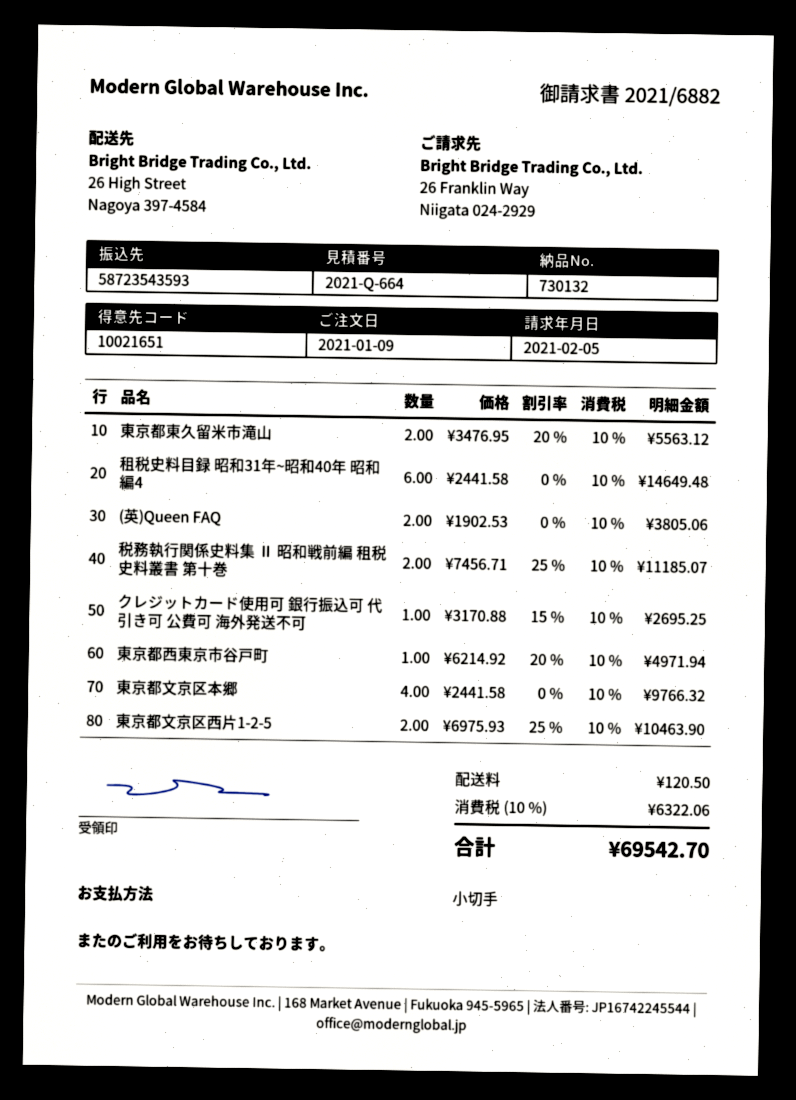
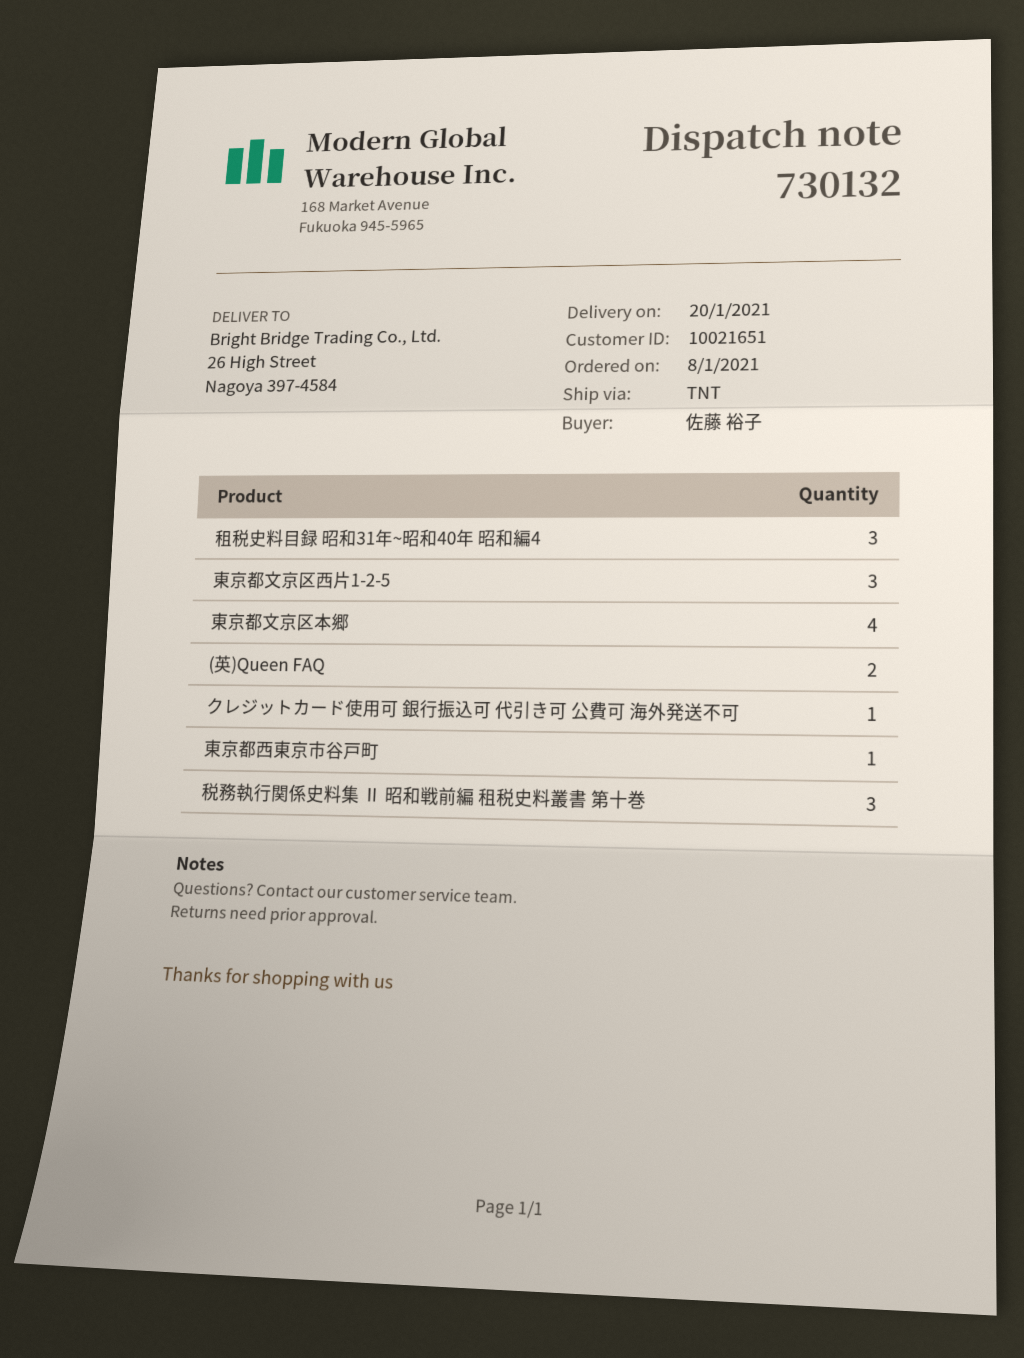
order date: 2021-01-09 -> 2021-01-08
東京都東久留米市滝山: 2 -> none
租税史料目録 昭和31年~昭和40年 昭和編4: 6 -> 3
税務執行関係史料集 Ⅱ 昭和戦前編 租税史料叢書 第十巻: 2 -> 3
東京都文京区西片1-2-5: 2 -> 3

